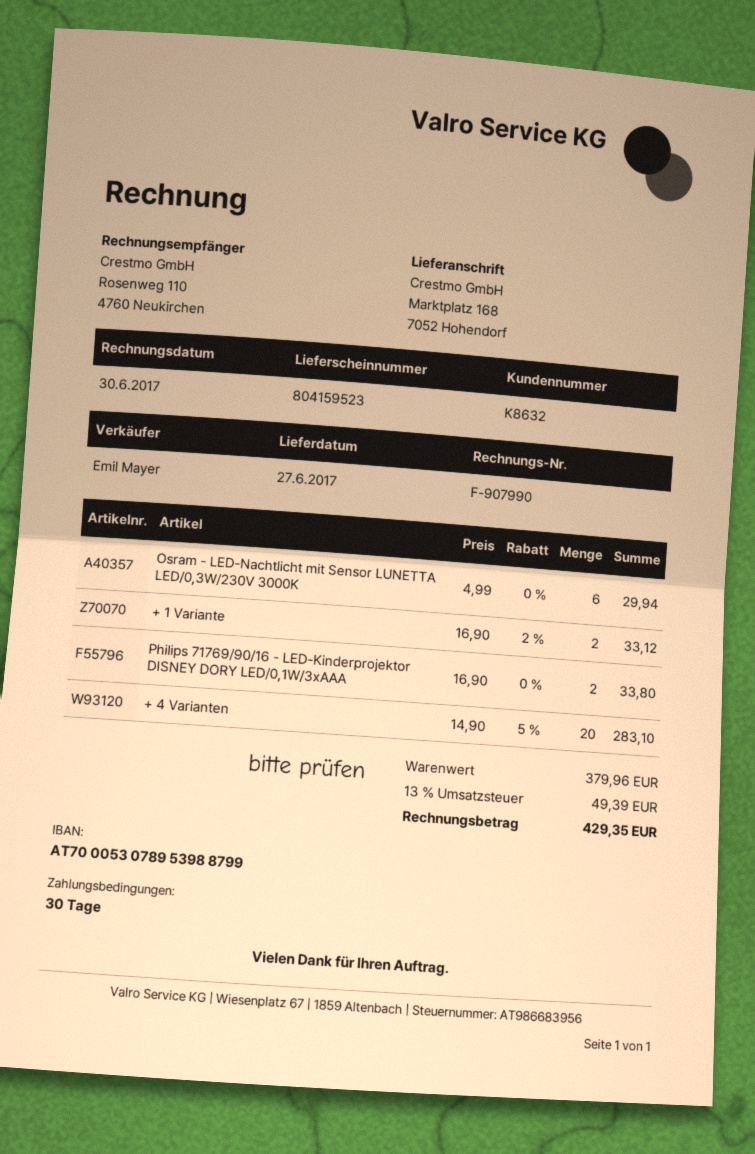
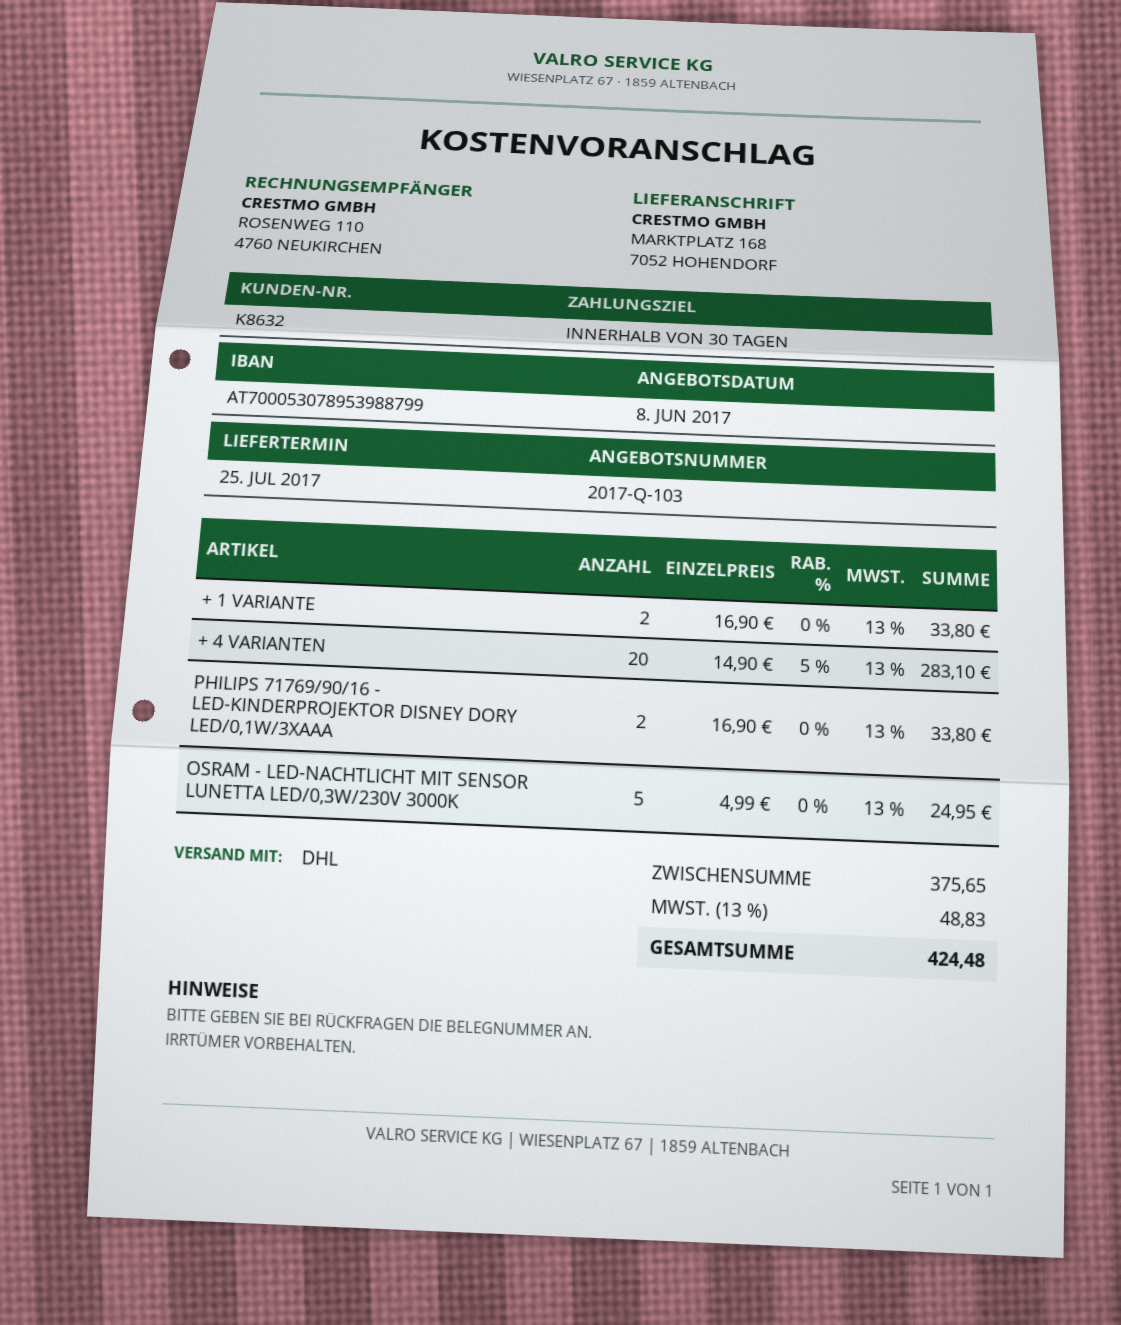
delivery date: 2017-06-27 -> 2017-07-25
Osram - LED-Nachtlicht mit Sensor LUNETTA LED/0,3W/230V 3000K: 6 x 4.99 = 29.94 -> 5 x 4.99 = 24.95
+ 1 Variante: 2 x 16.90 - 2% = 33.12 -> 2 x 16.90 = 33.80
subtotal: 379.96 -> 375.65
tax: 13% = 49.39 -> 13% = 48.83
total: 429.35 -> 424.48

